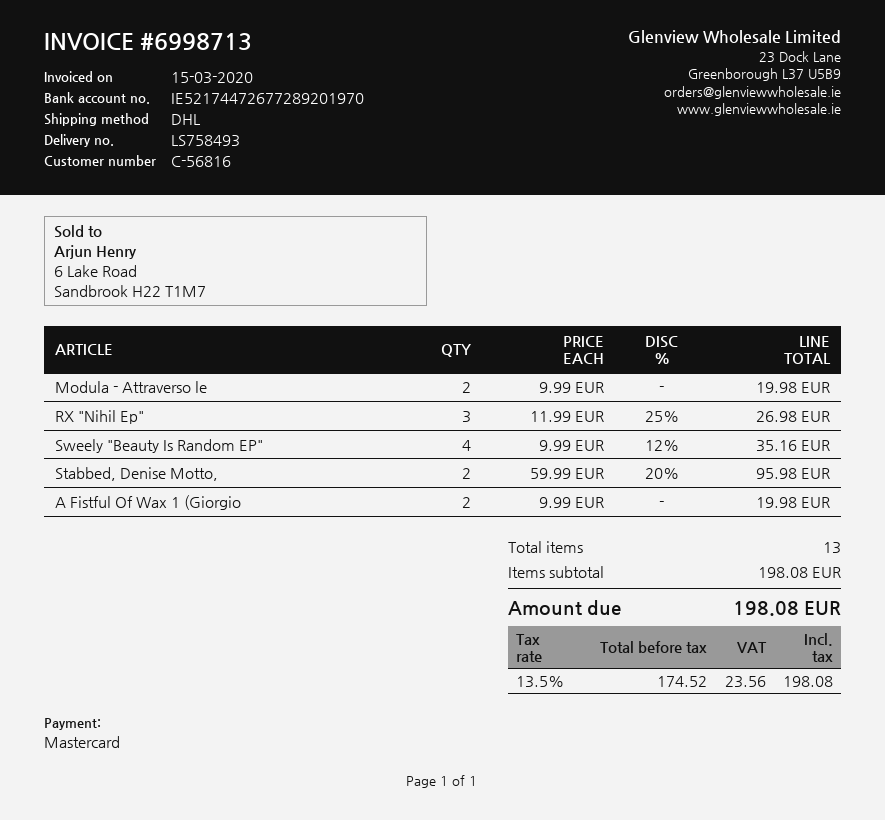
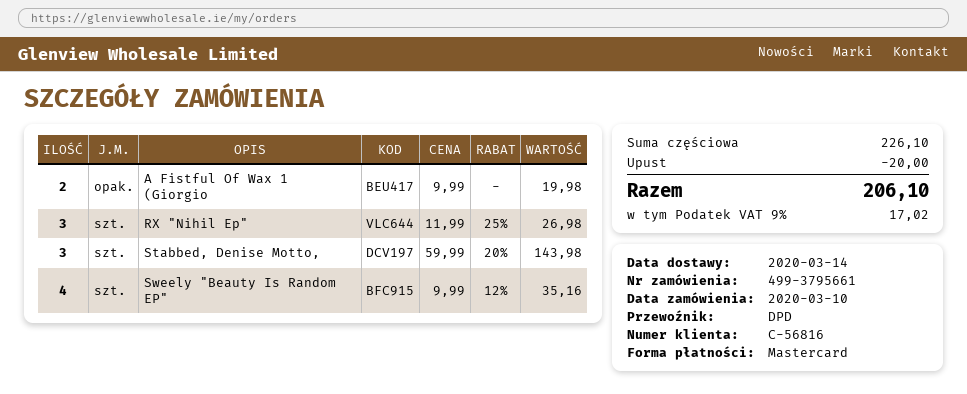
shipping method: DHL -> DPD
Modula - Attraverso le: 2 x 9.99 = 19.98 -> none
Stabbed, Denise Motto,: 2 x 59.99 - 20% = 95.98 -> 3 x 59.99 - 20% = 143.98
subtotal: 198.08 -> 226.10
discount: none -> 20.00
tax: 13.5% = 23.56 -> 9% = 17.02
total: 198.08 -> 206.10

